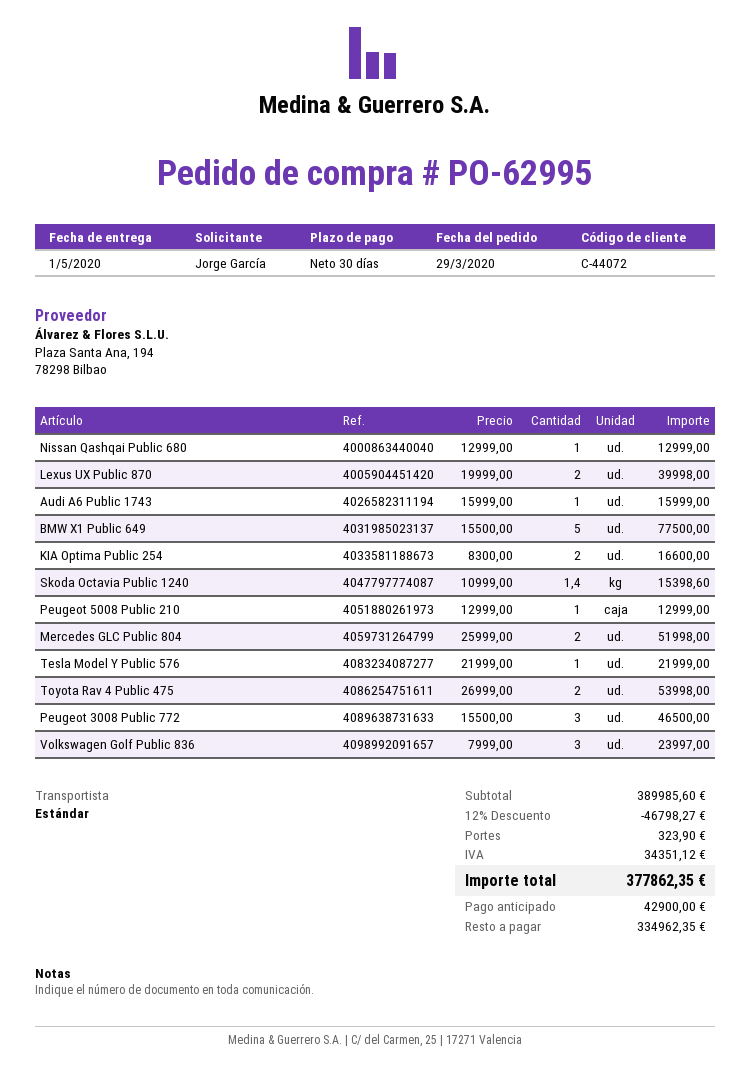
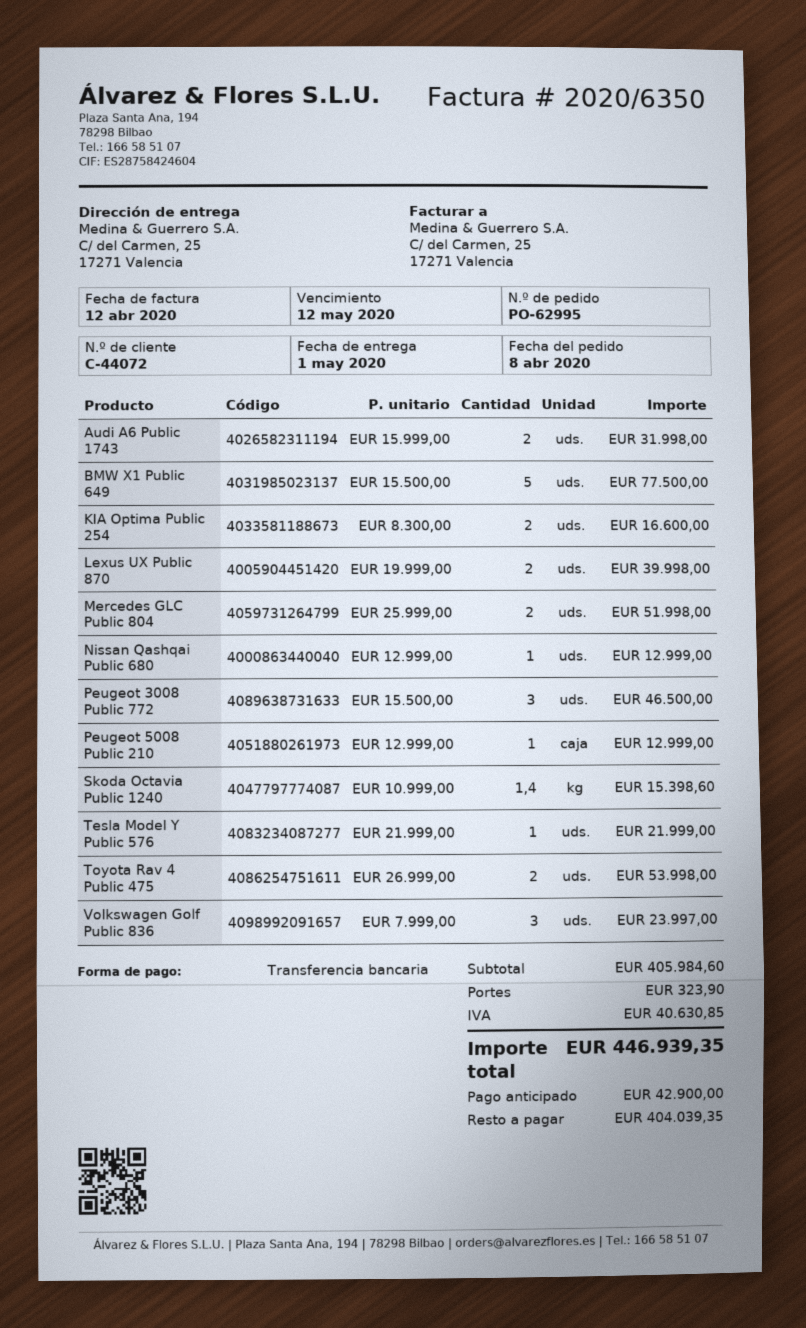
order date: 2020-03-29 -> 2020-04-08
Audi A6 Public 1743: 1 x 15999.00 = 15999.00 -> 2 x 15999.00 = 31998.00
subtotal: 389985.60 -> 405984.60
discount: 12% = 46798.27 -> none
tax: 34351.12 -> 40630.85
total: 377862.35 -> 446939.35
balance: 334962.35 -> 404039.35

